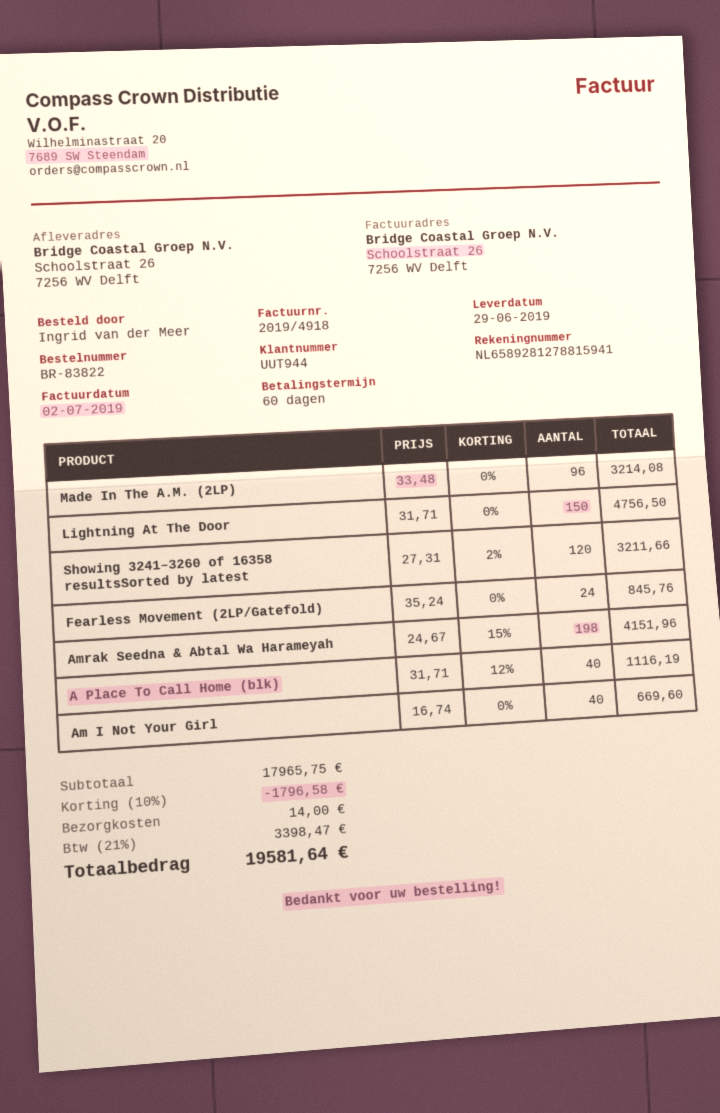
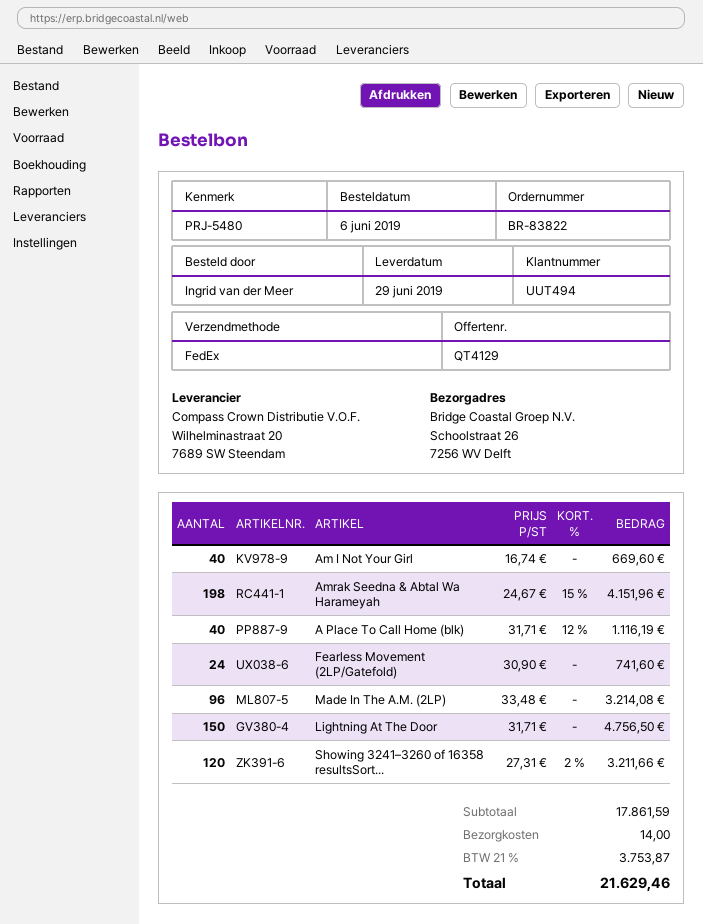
customer number: UUT944 -> UUT494
Fearless Movement (2LP/Gatefold): 24 x 35.24 = 845.76 -> 24 x 30.90 = 741.60
subtotal: 17965.75 -> 17861.59
discount: 10% = 1796.58 -> none
tax: 21% = 3398.47 -> 21% = 3753.87
total: 19581.64 -> 21629.46

